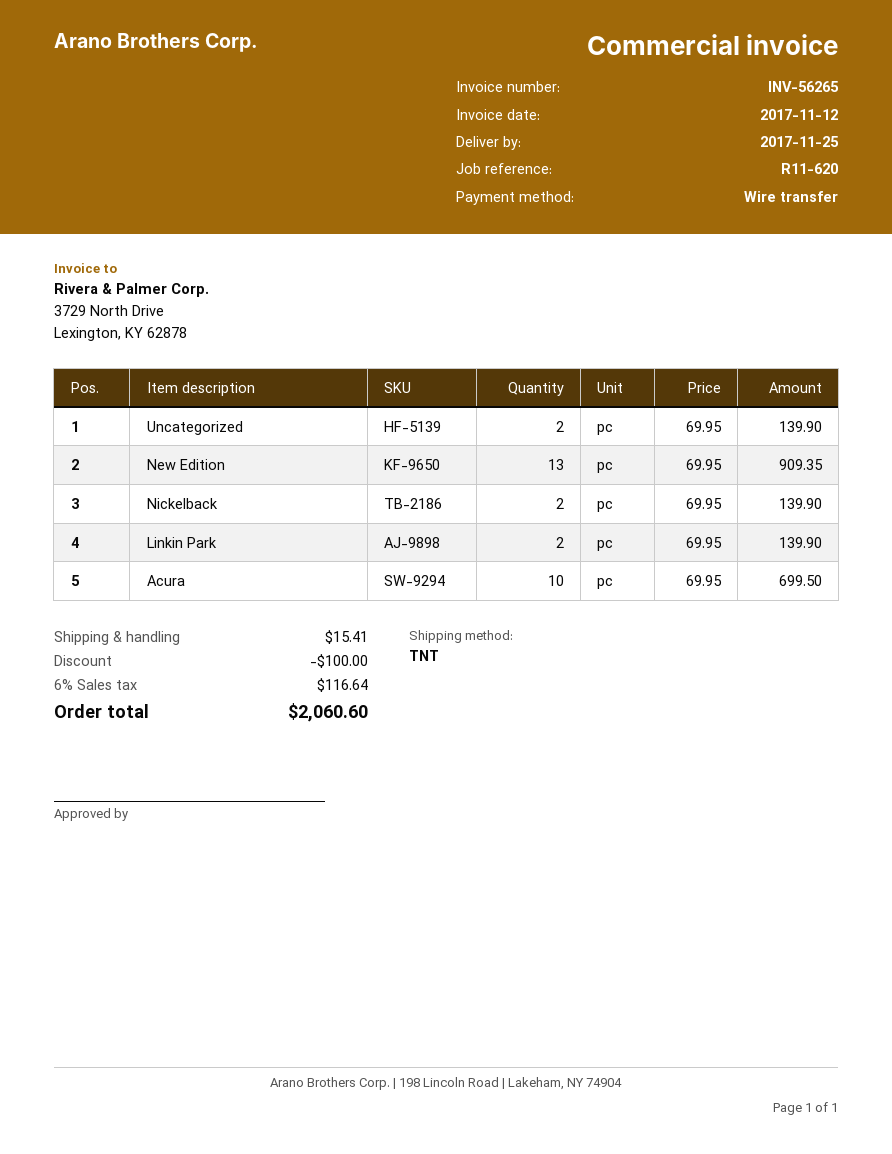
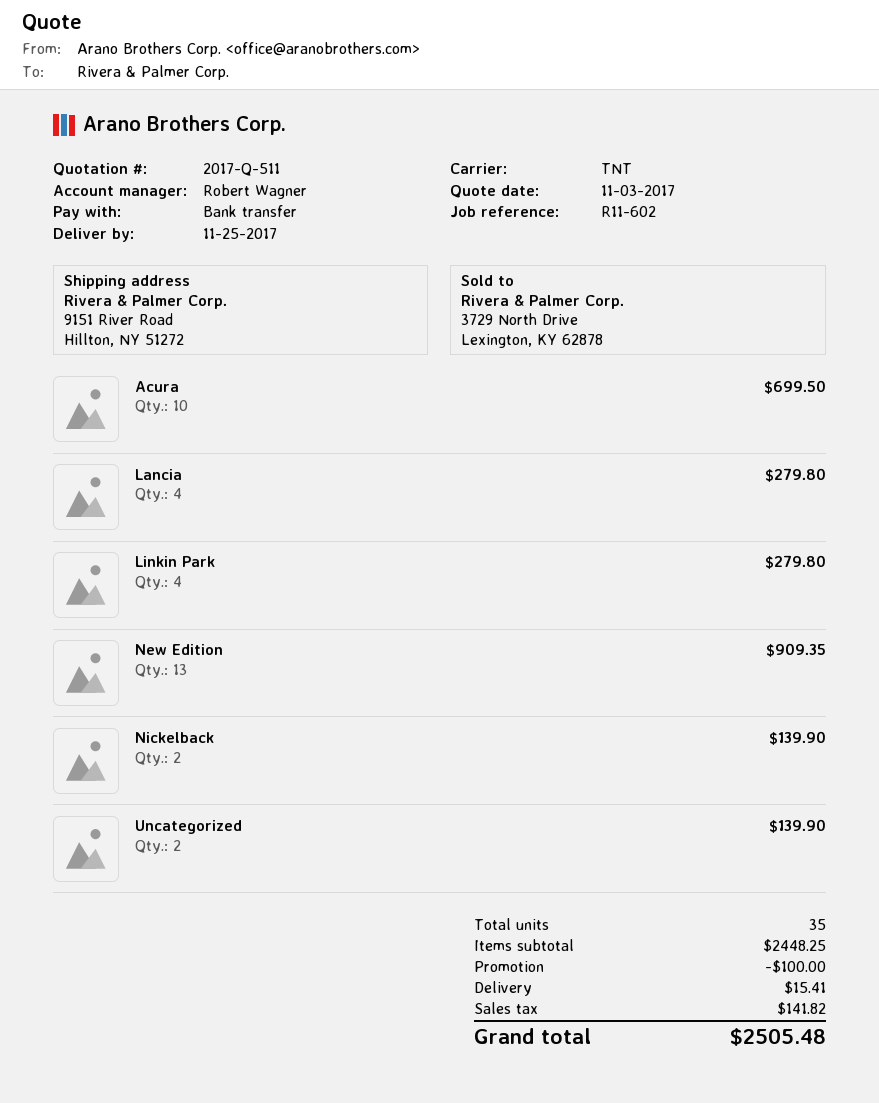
reference: R11-620 -> R11-602
Linkin Park: 2 for 139.90 -> 4 for 279.80
Lancia: none -> 4 for 279.80
tax: 116.64 -> 141.82
total: 2060.60 -> 2505.48

